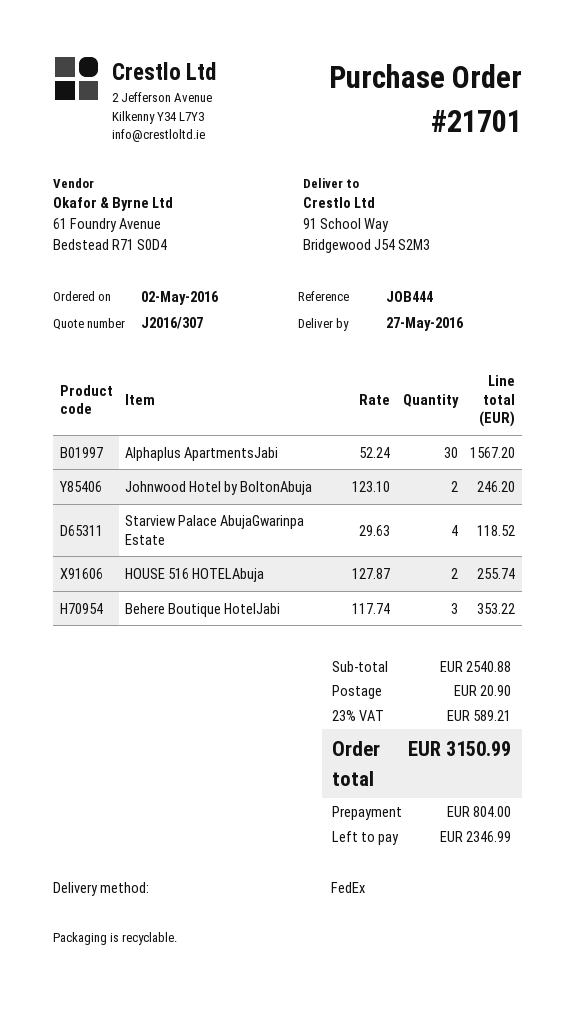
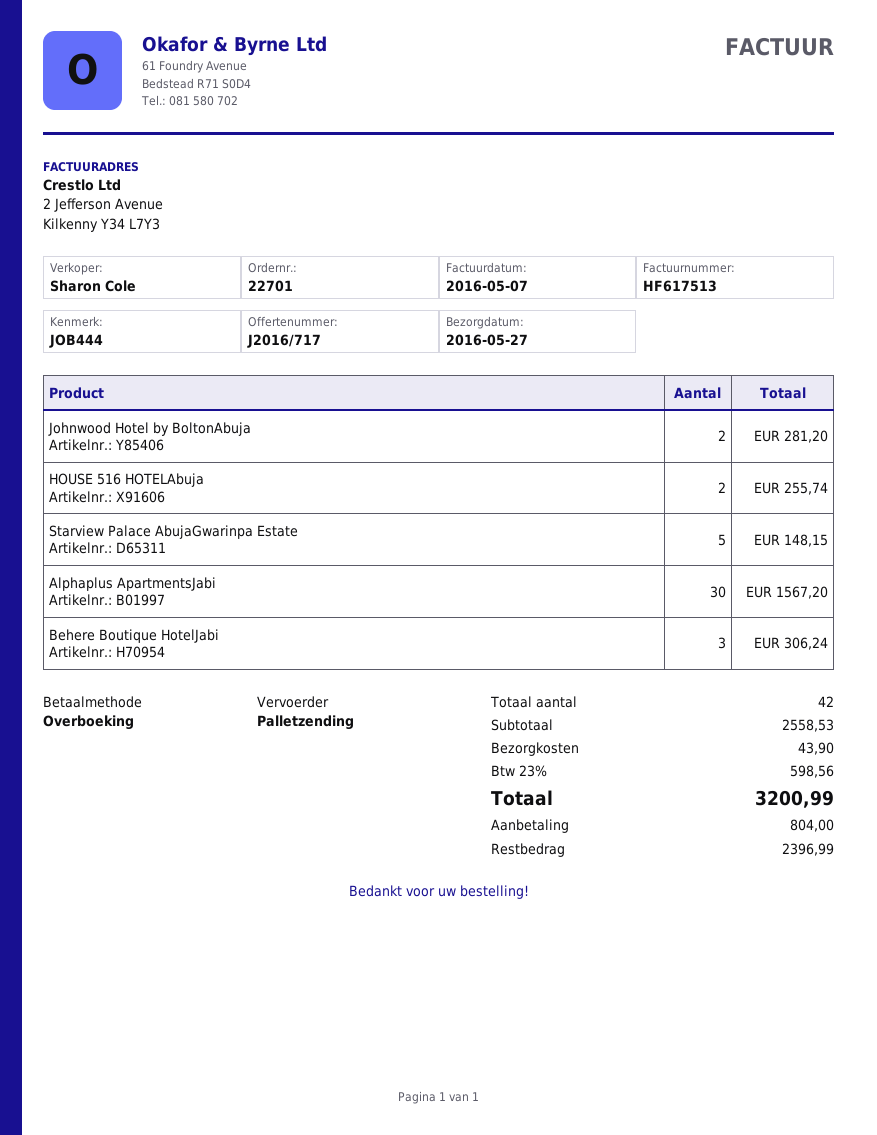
quote number: J2016/307 -> J2016/717
order number: 21701 -> 22701
shipping method: FedEx -> pallet freight
Johnwood Hotel by BoltonAbuja: 2 for 246.20 -> 2 for 281.20
Starview Palace AbujaGwarinpa Estate: 4 for 118.52 -> 5 for 148.15
Behere Boutique HotelJabi: 3 for 353.22 -> 3 for 306.24
subtotal: 2540.88 -> 2558.53
shipping: 20.90 -> 43.90
tax: 23% = 589.21 -> 23% = 598.56
total: 3150.99 -> 3200.99
balance: 2346.99 -> 2396.99

